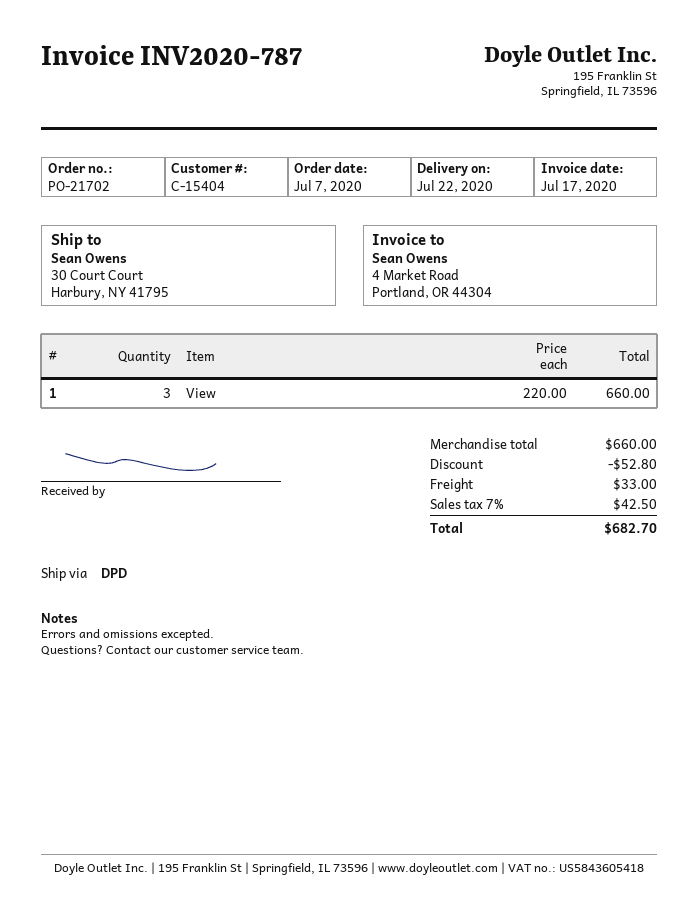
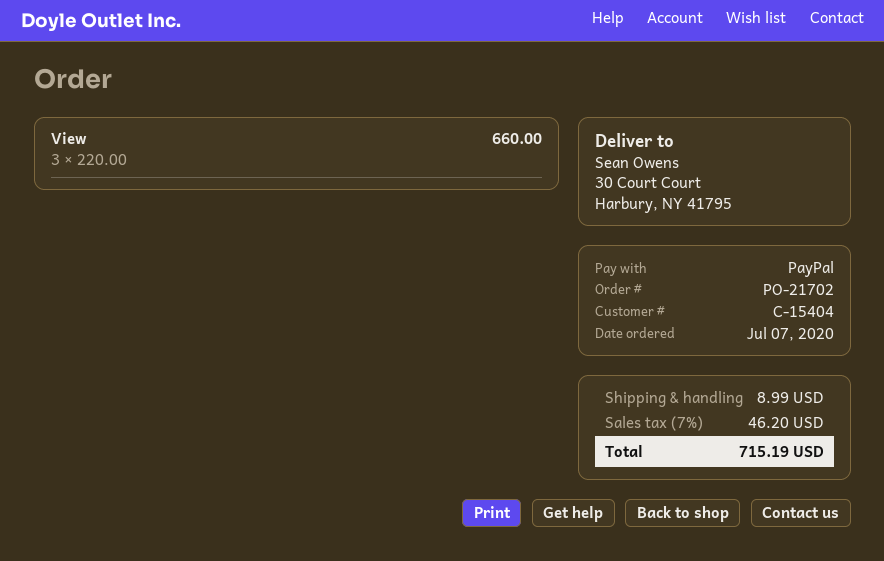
discount: 52.80 -> none
shipping: 33.00 -> 8.99
tax: 7% = 42.50 -> 7% = 46.20
total: 682.70 -> 715.19

